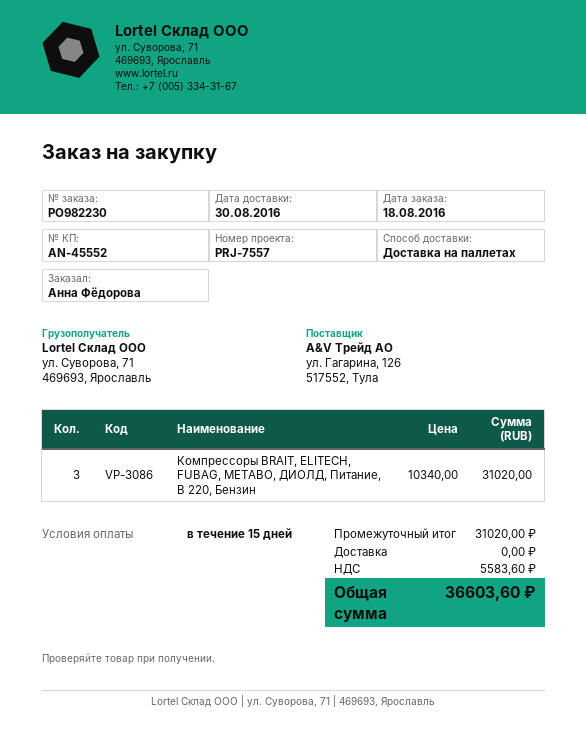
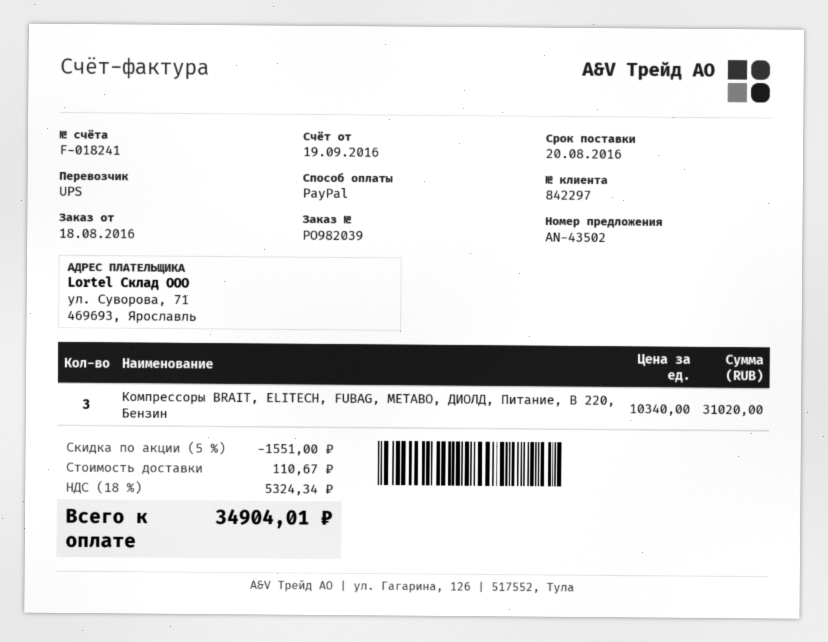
quote number: AN-45552 -> AN-43502
order number: PO982230 -> PO982039
delivery date: 2016-08-30 -> 2016-08-20
shipping method: pallet freight -> UPS
discount: none -> 5% = 1551.00
shipping: 0.00 -> 110.67
tax: 5583.60 -> 5324.34
total: 36603.60 -> 34904.01

